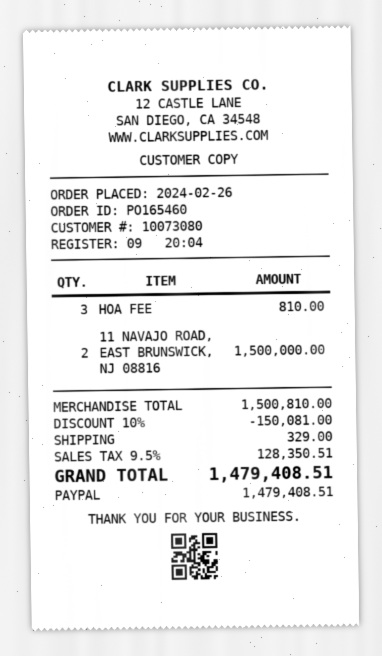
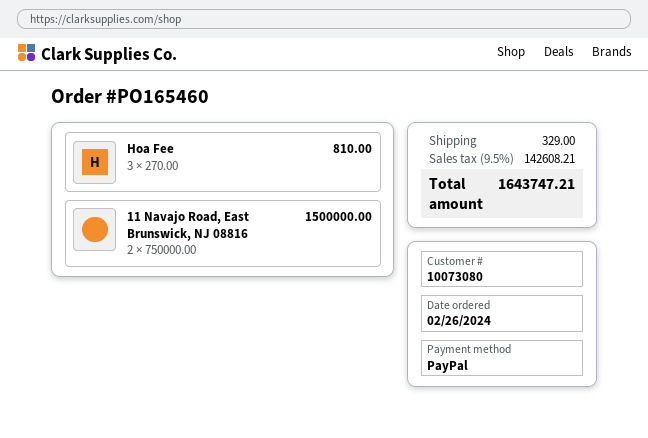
discount: 10% = 150081.00 -> none
tax: 9.5% = 128350.51 -> 9.5% = 142608.21
total: 1479408.51 -> 1643747.21

